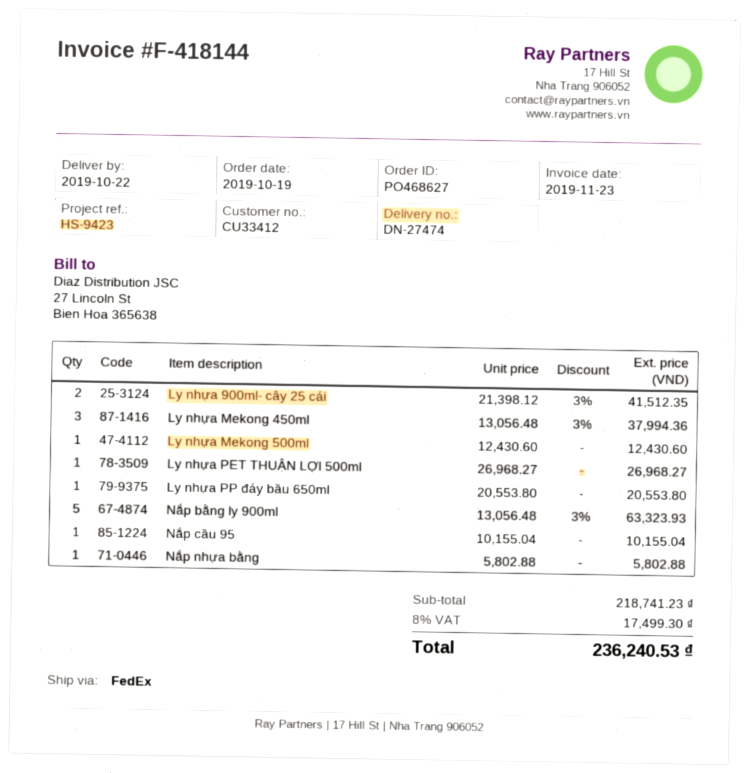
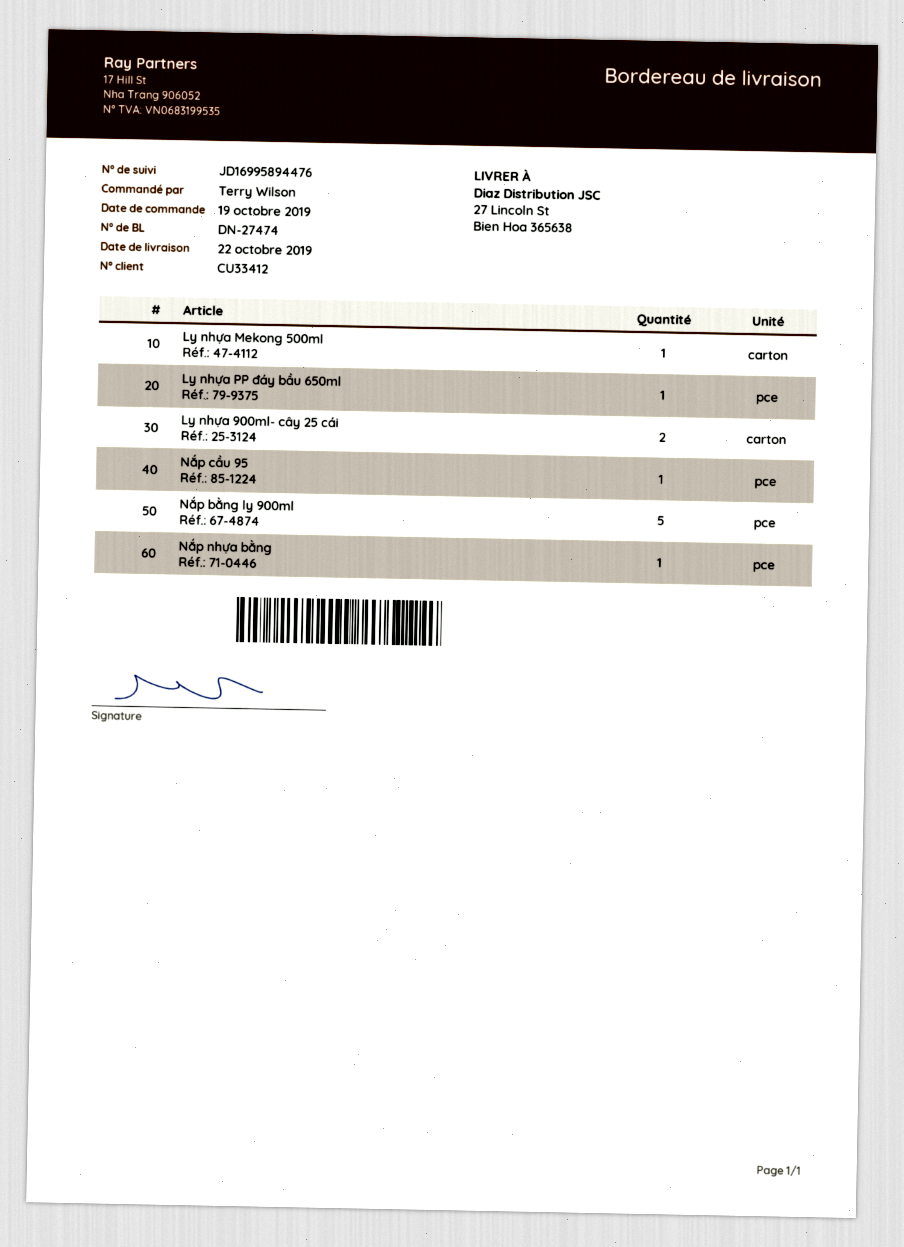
Ly nhựa Mekong 450ml: 3 -> none
Ly nhựa PET THUẬN LỢI 500ml: 1 -> none

